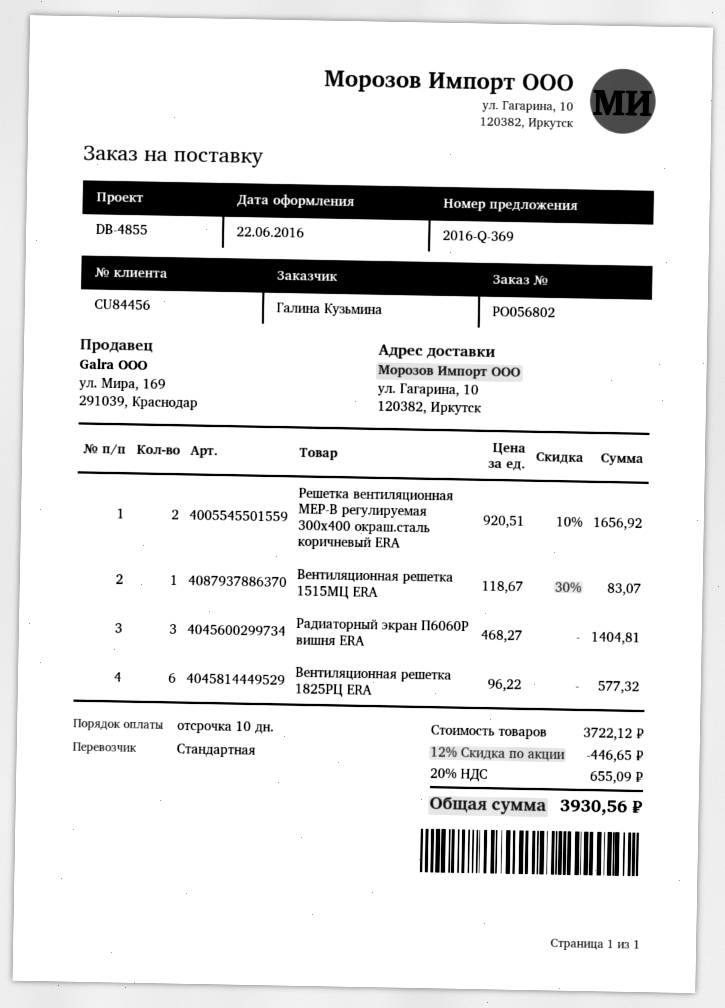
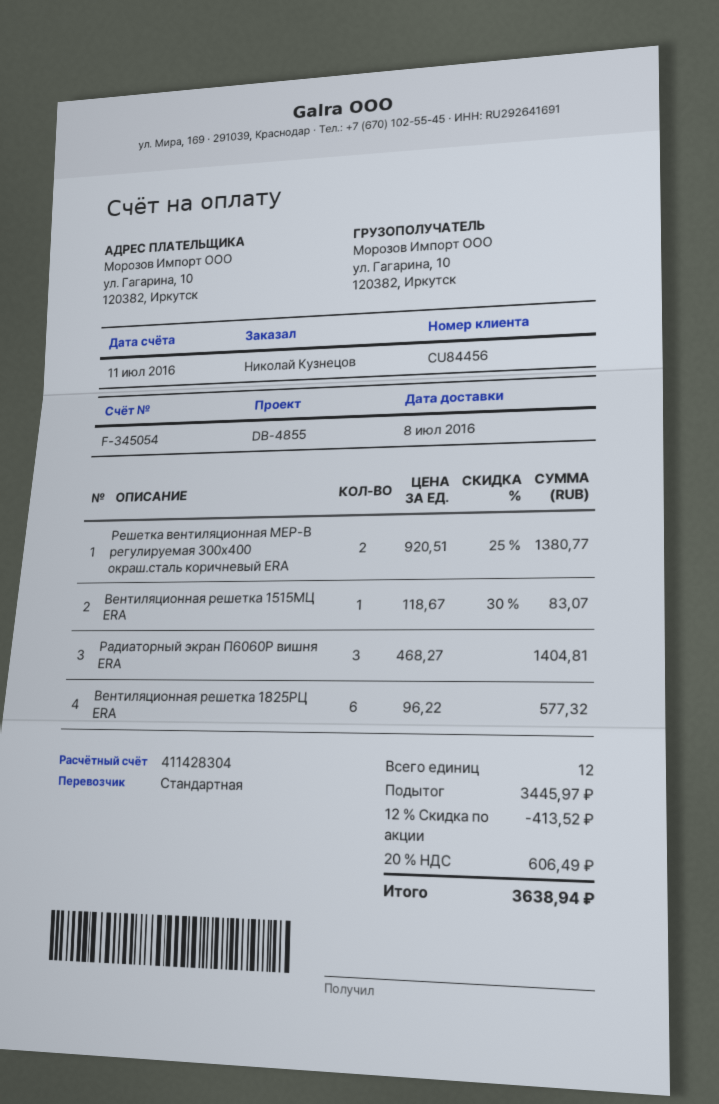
ordered by: Галина Кузьмина -> Николай Кузнецов
Решетка вентиляционная МЕР-В регулируемая 300х400 окраш.сталь коричневый ERA: 2 x 920.51 - 10% = 1656.92 -> 2 x 920.51 - 25% = 1380.77
subtotal: 3722.12 -> 3445.97
discount: 12% = 446.65 -> 12% = 413.52
tax: 20% = 655.09 -> 20% = 606.49
total: 3930.56 -> 3638.94

